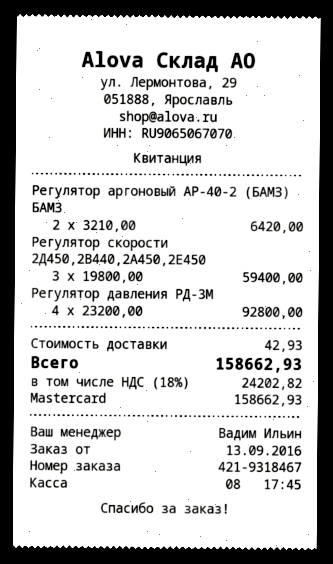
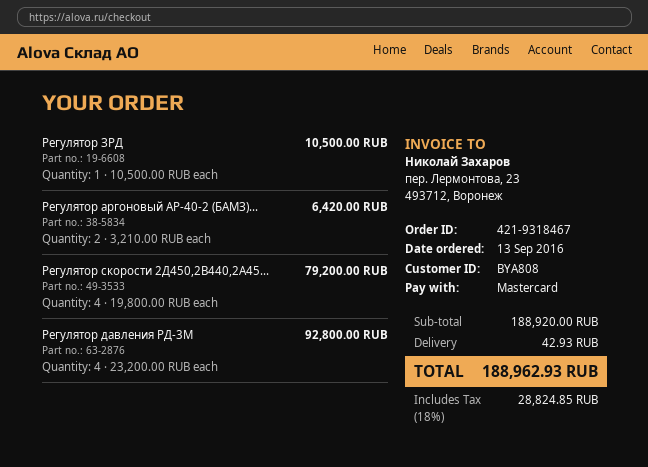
Регулятор скорости 2Д450,2В440,2А450,2Е450: 3 x 19800.00 = 59400.00 -> 4 x 19800.00 = 79200.00
Регулятор ЗРД: none -> 1 x 10500.00 = 10500.00
tax: 18% = 24202.82 -> 18% = 28824.85
total: 158662.93 -> 188962.93

